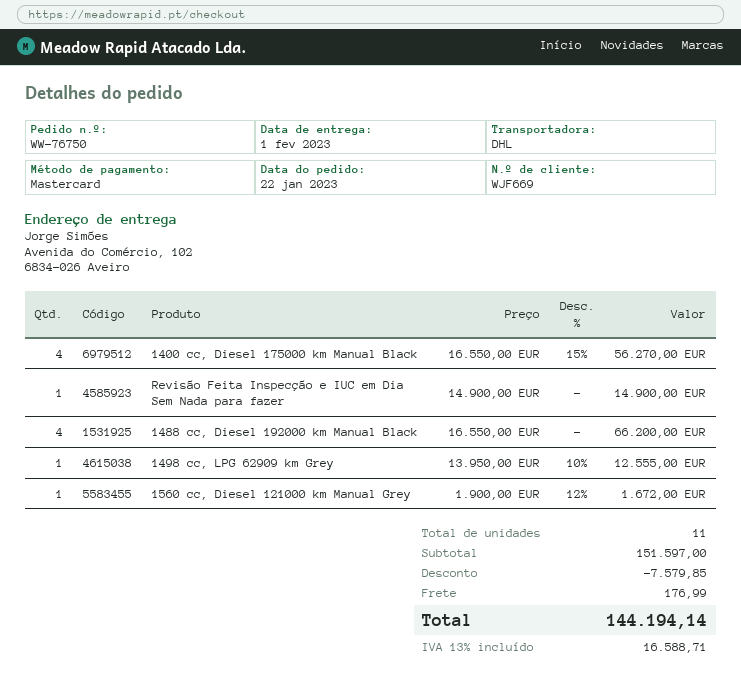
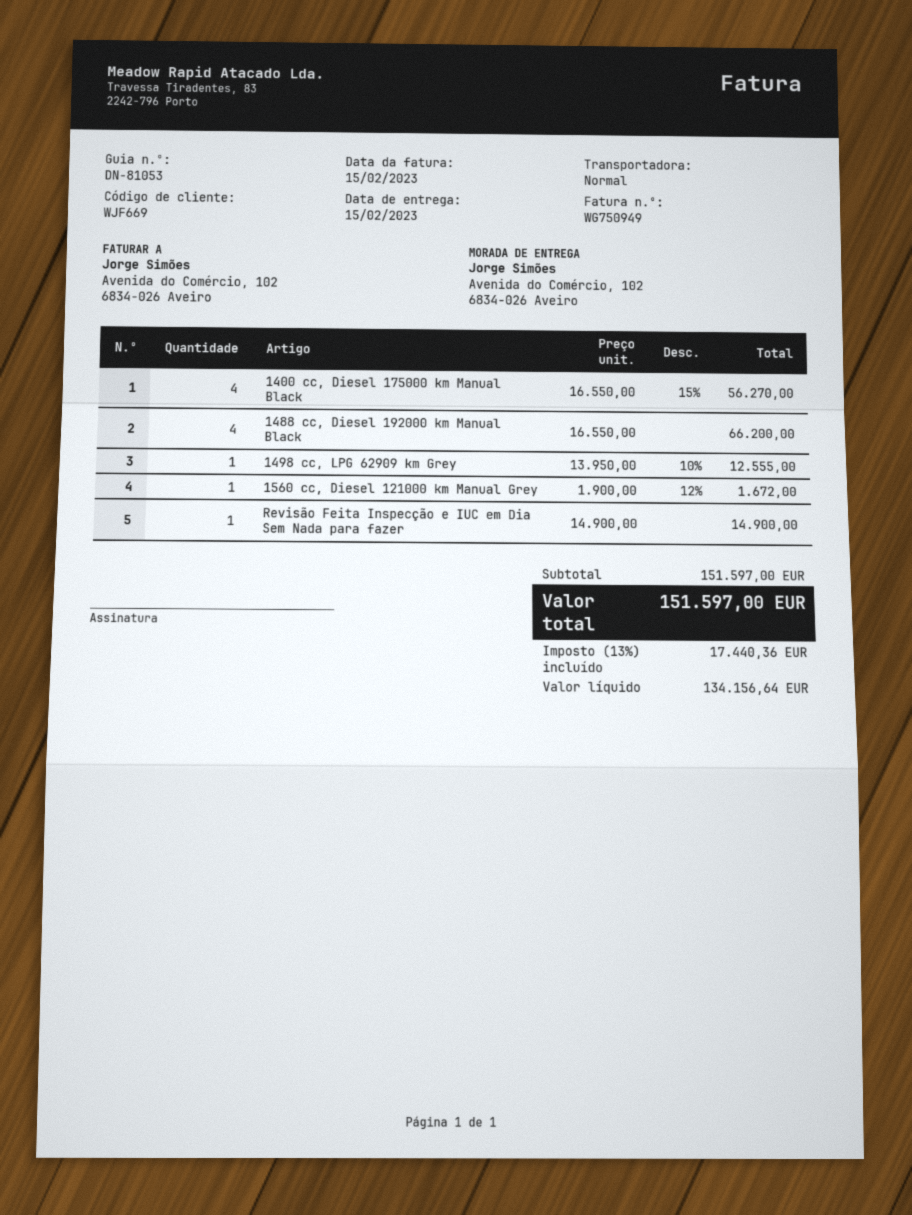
delivery date: 2023-02-01 -> 2023-02-15
shipping method: DHL -> standard
discount: 7579.85 -> none
shipping: 176.99 -> none
tax: 13% = 16588.71 -> 13% = 17440.36
total: 144194.14 -> 151597.00

